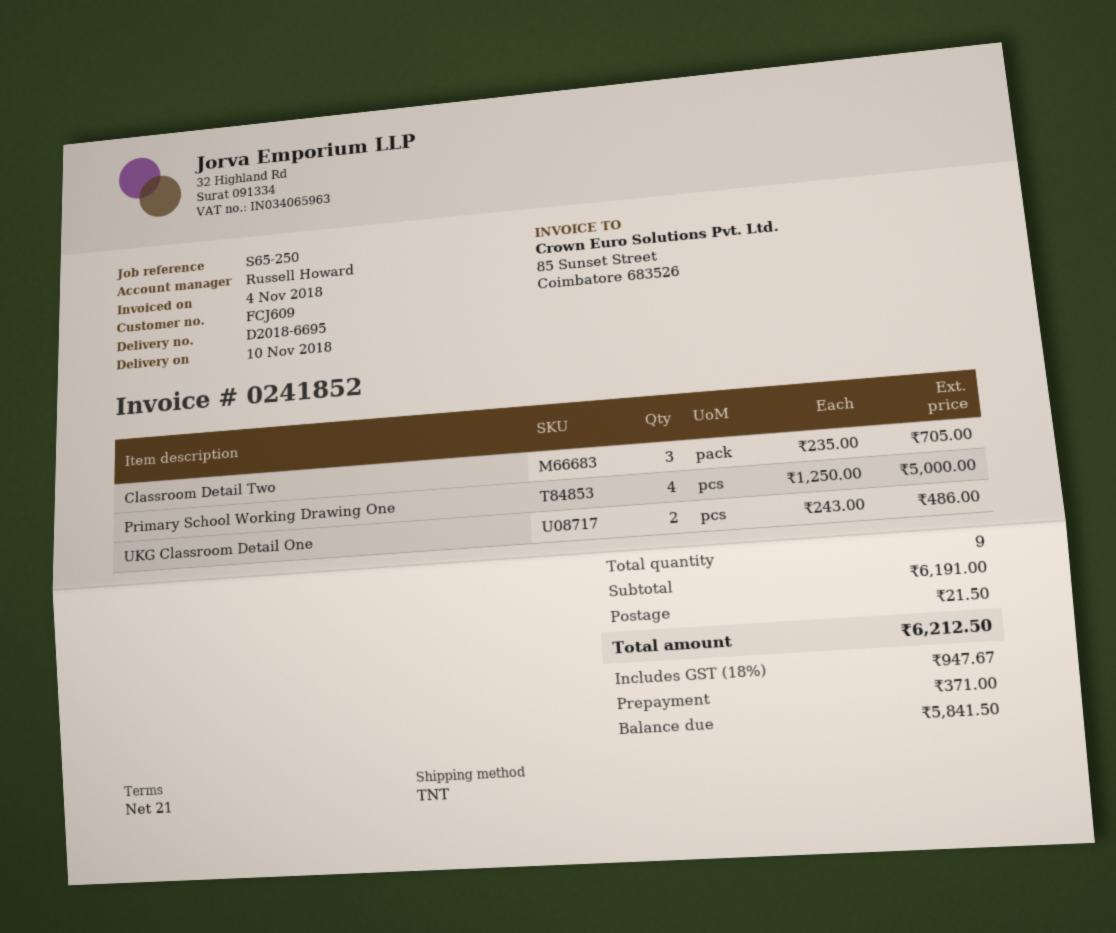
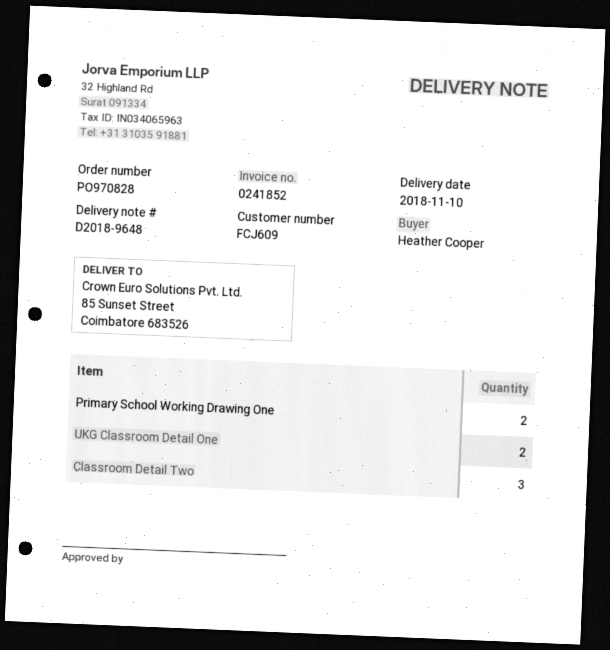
delivery note number: D2018-6695 -> D2018-9648
Primary School Working Drawing One: 4 -> 2

